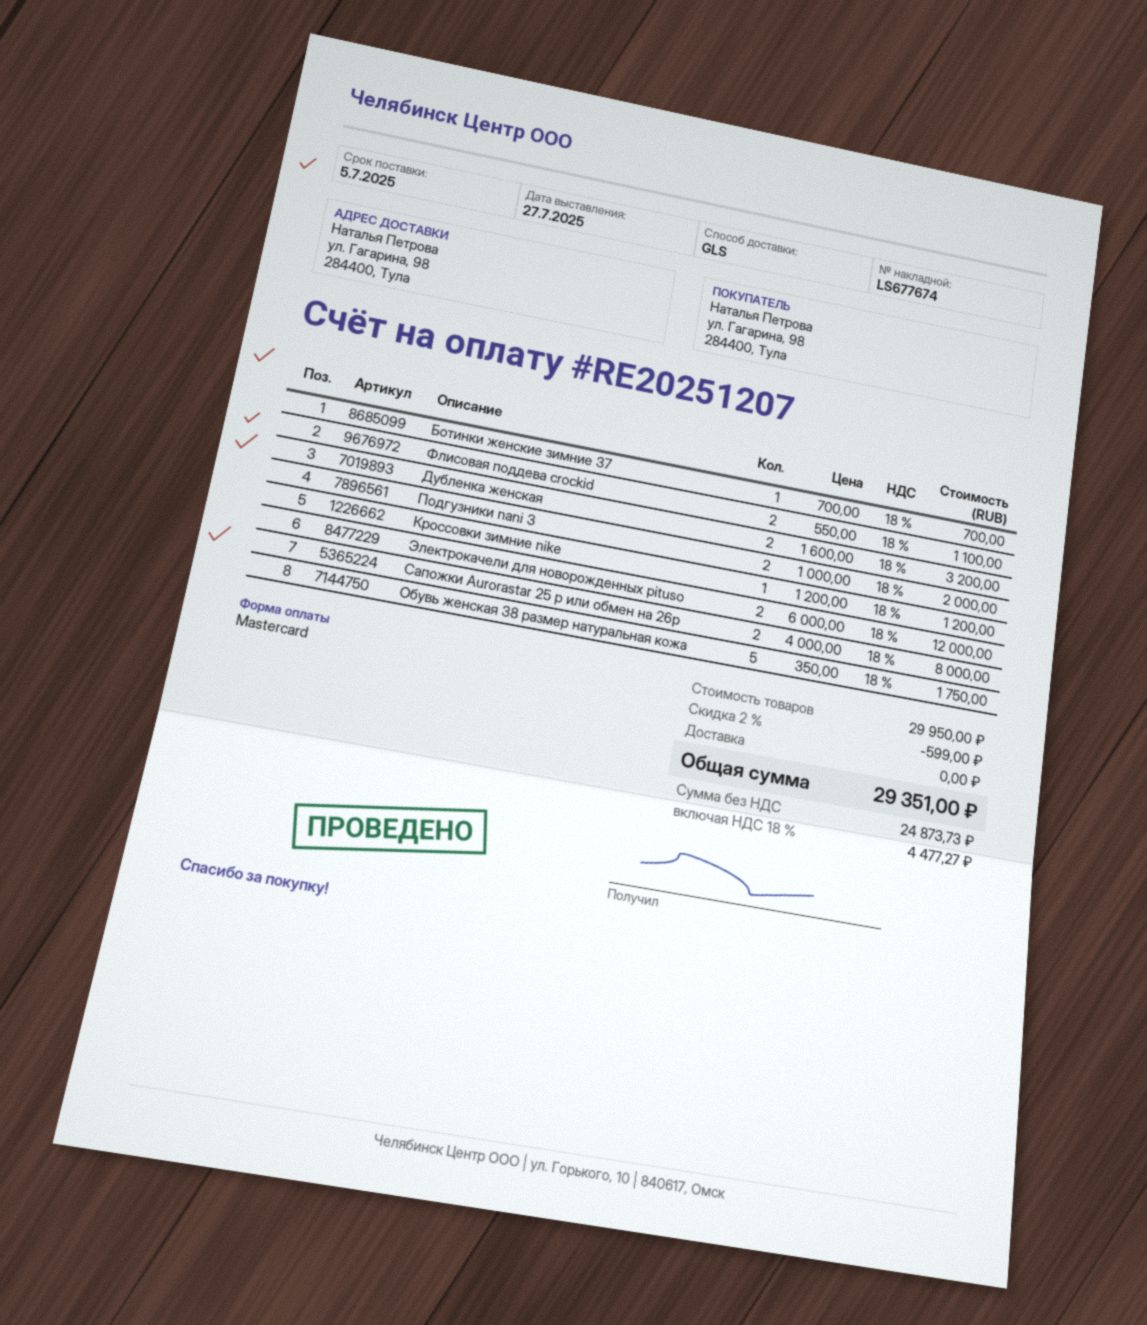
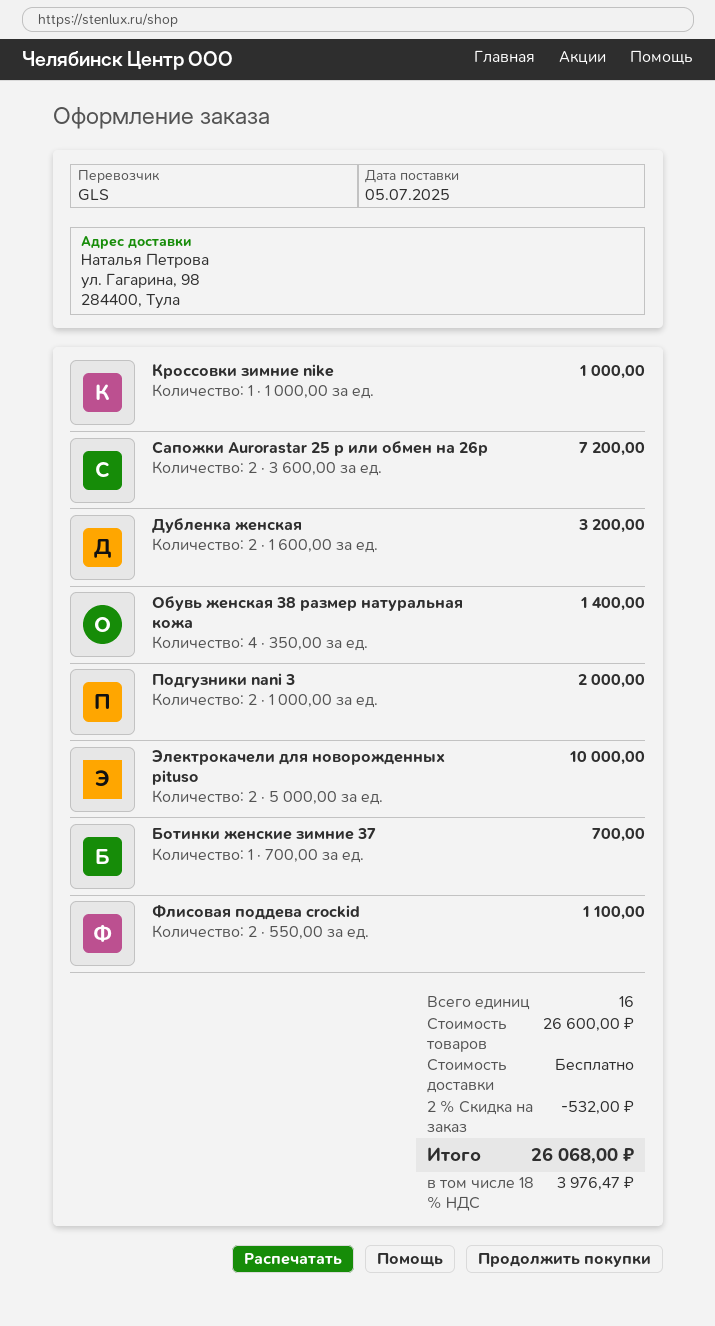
Кроссовки зимние nike: 1 x 1200.00 = 1200.00 -> 1 x 1000.00 = 1000.00
Электрокачели для новорожденных pituso: 2 x 6000.00 = 12000.00 -> 2 x 5000.00 = 10000.00
Сапожки Aurorastar 25 р или обмен на 26р: 2 x 4000.00 = 8000.00 -> 2 x 3600.00 = 7200.00
Обувь женская 38 размер натуральная кожа: 5 x 350.00 = 1750.00 -> 4 x 350.00 = 1400.00
subtotal: 29950.00 -> 26600.00
discount: 2% = 599.00 -> 2% = 532.00
tax: 18% = 4477.27 -> 18% = 3976.47
total: 29351.00 -> 26068.00

